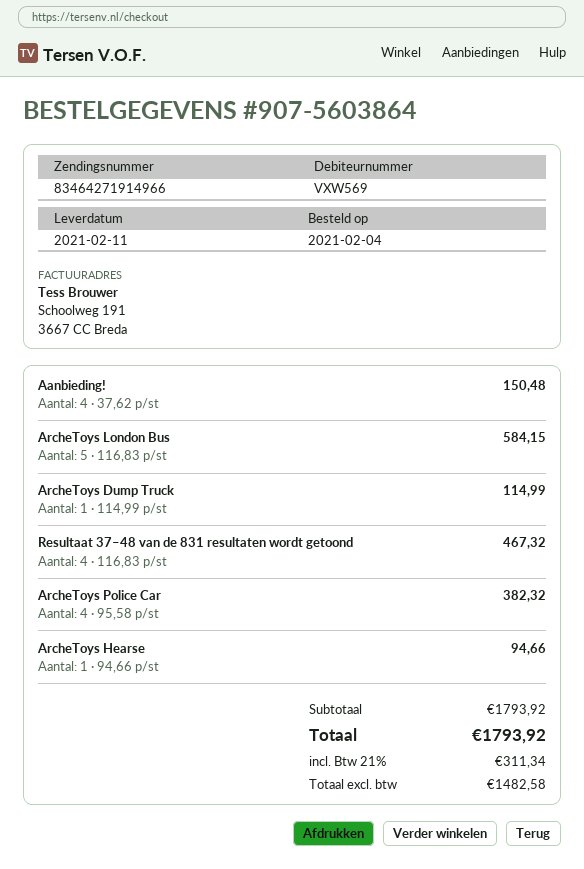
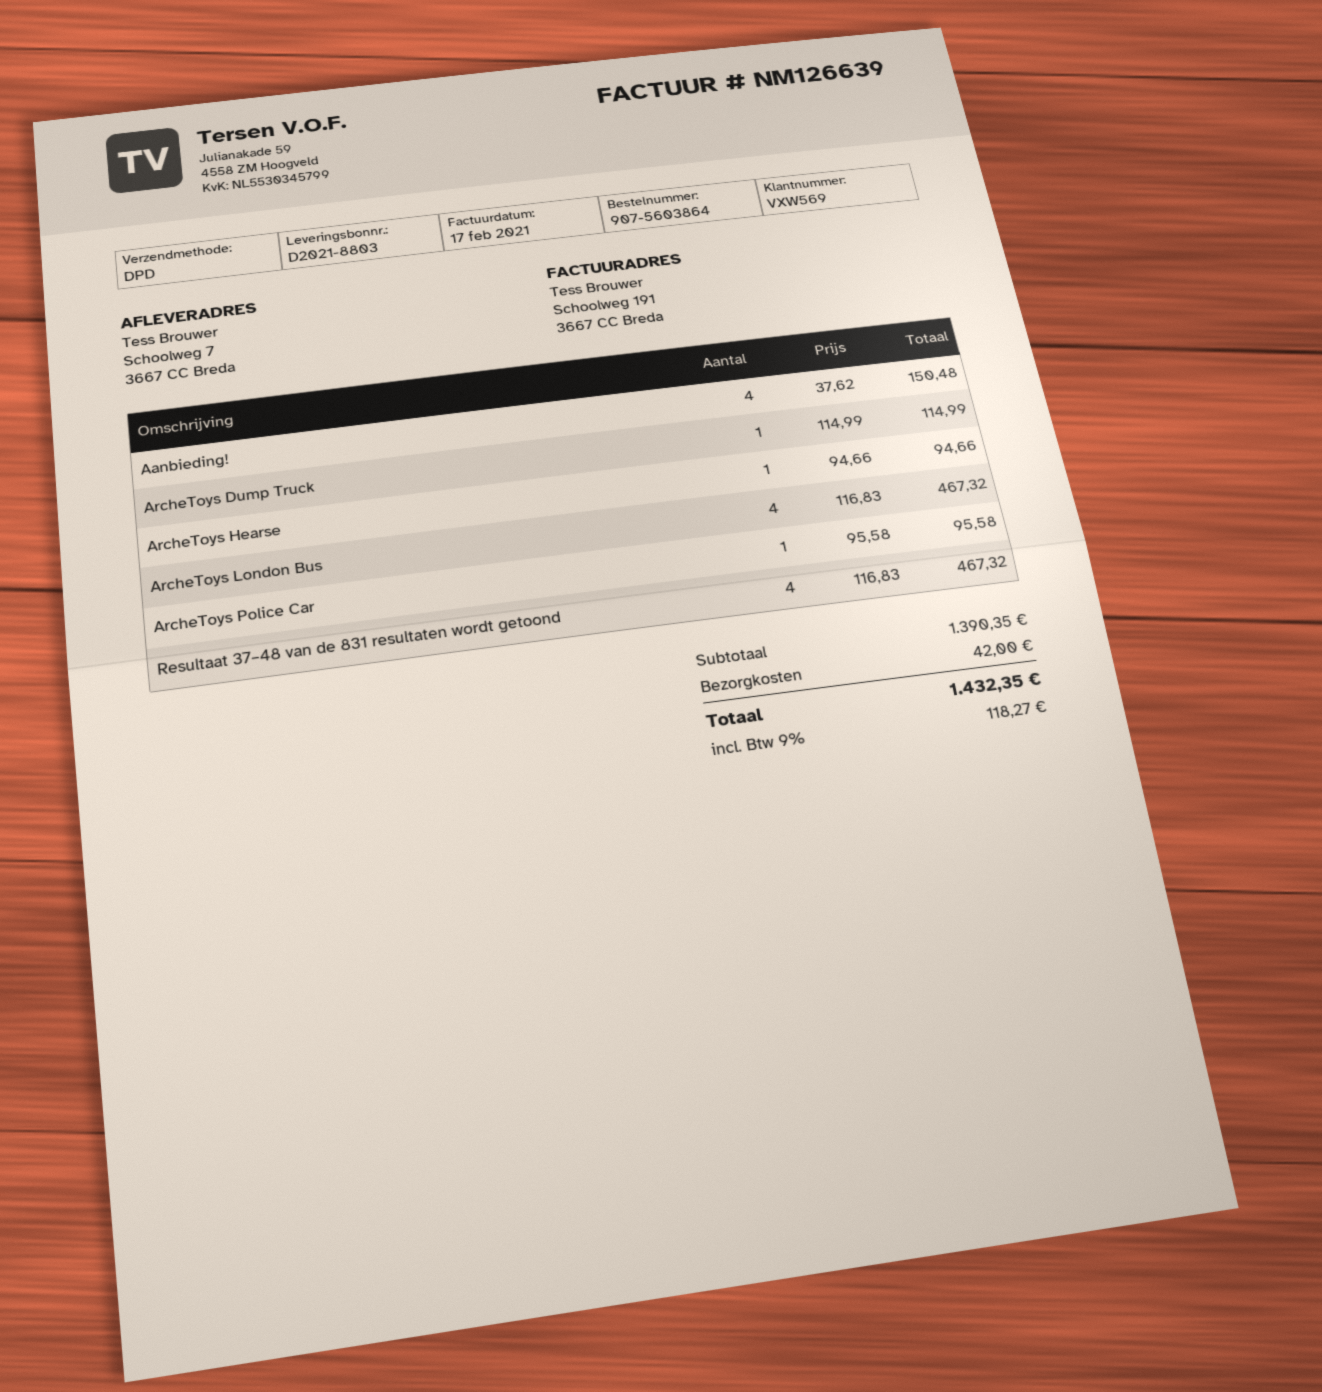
ArcheToys London Bus: 5 x 116.83 = 584.15 -> 4 x 116.83 = 467.32
ArcheToys Police Car: 4 x 95.58 = 382.32 -> 1 x 95.58 = 95.58
subtotal: 1793.92 -> 1390.35
shipping: none -> 42.00
tax: 21% = 311.34 -> 9% = 118.27
total: 1793.92 -> 1432.35

